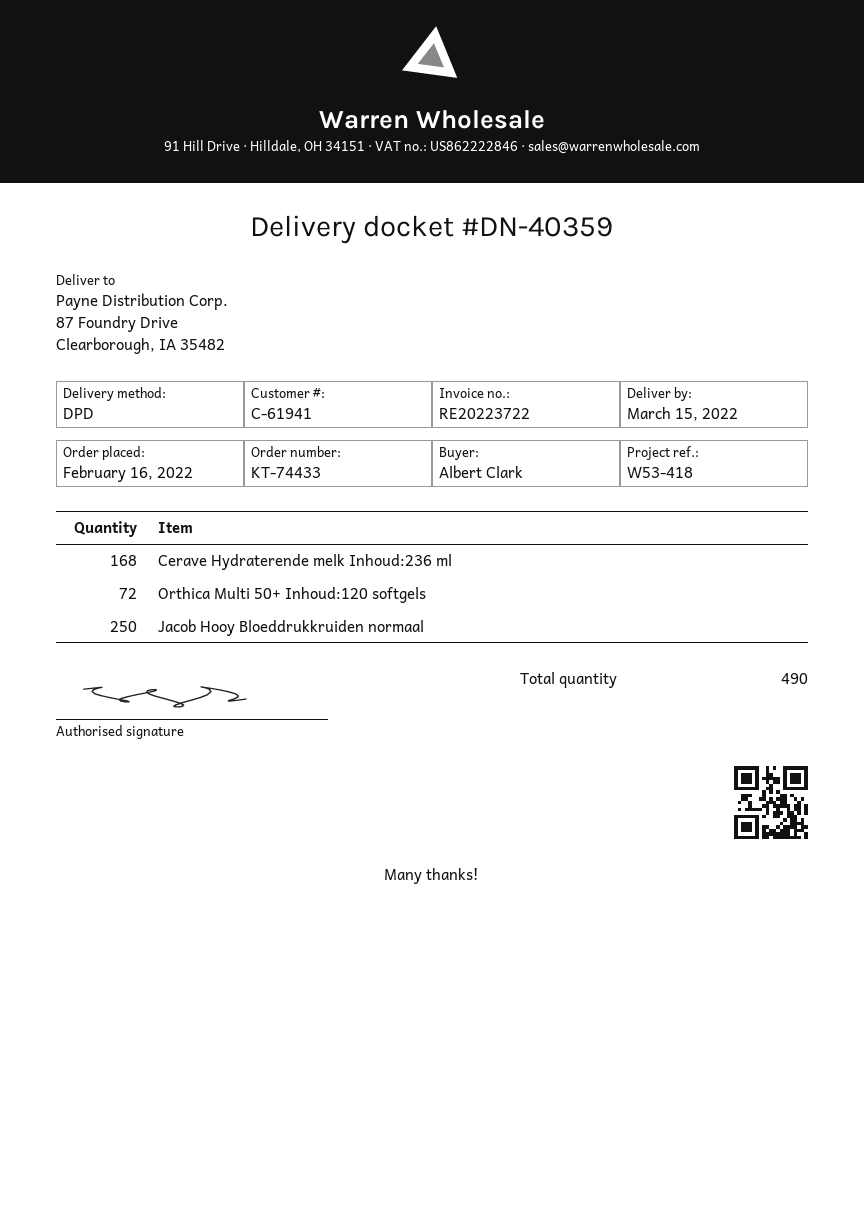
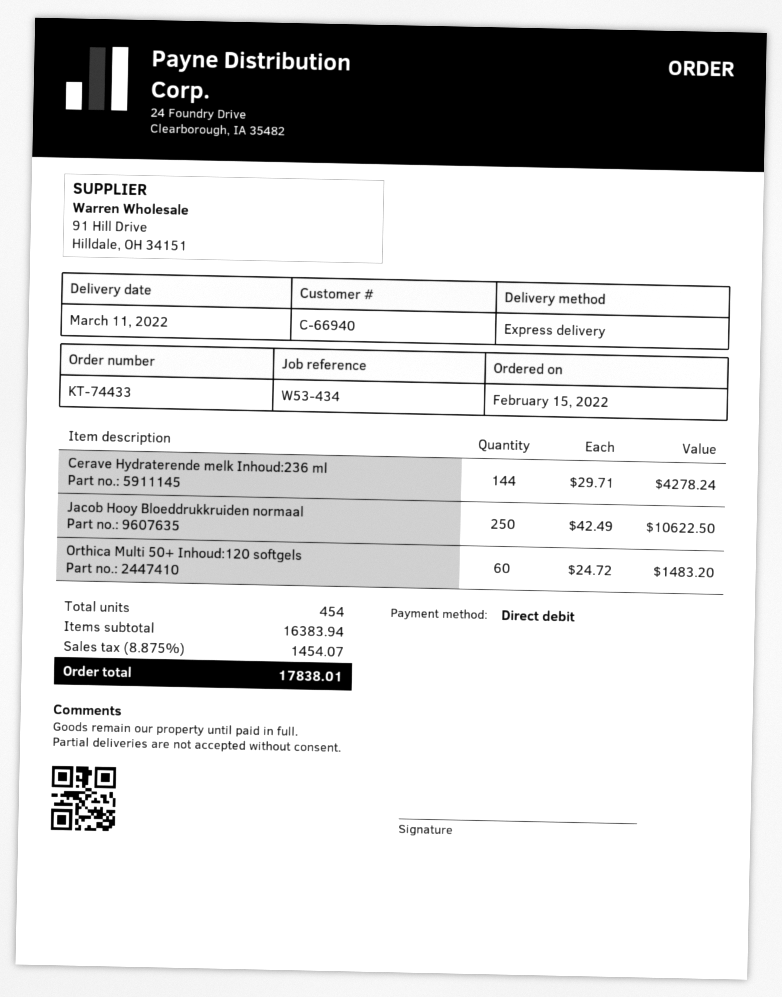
order date: 2022-02-16 -> 2022-02-15
delivery date: 2022-03-15 -> 2022-03-11
customer number: C-61941 -> C-66940
reference: W53-418 -> W53-434
shipping method: DPD -> express
Cerave Hydraterende melk Inhoud:236 ml: 168 -> 144
Orthica Multi 50+ Inhoud:120 softgels: 72 -> 60
total quantity: 490 -> 454

